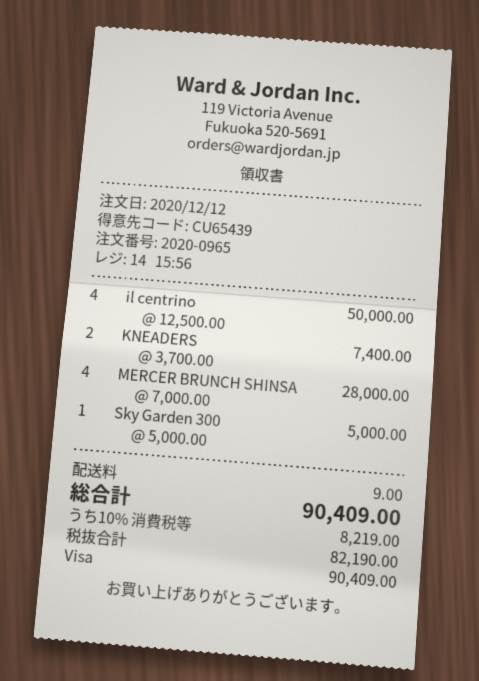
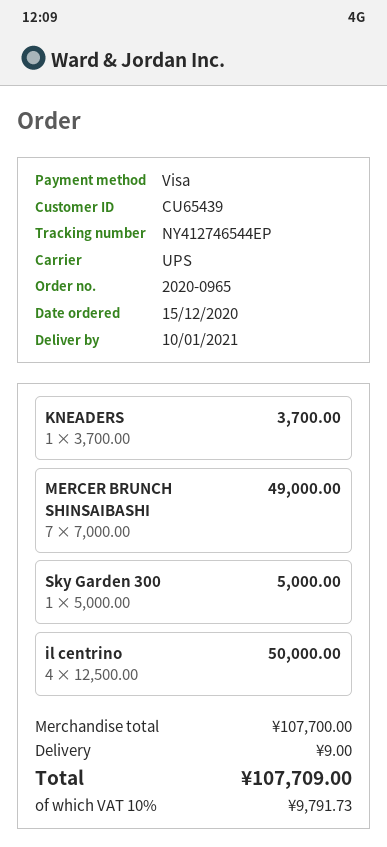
order date: 2020-12-12 -> 2020-12-15
KNEADERS: 2 x 3700.00 = 7400.00 -> 1 x 3700.00 = 3700.00
MERCER BRUNCH SHINSA: 4 x 7000.00 = 28000.00 -> 7 x 7000.00 = 49000.00
tax: 10% = 8219.00 -> 10% = 9791.73
total: 90409.00 -> 107709.00

